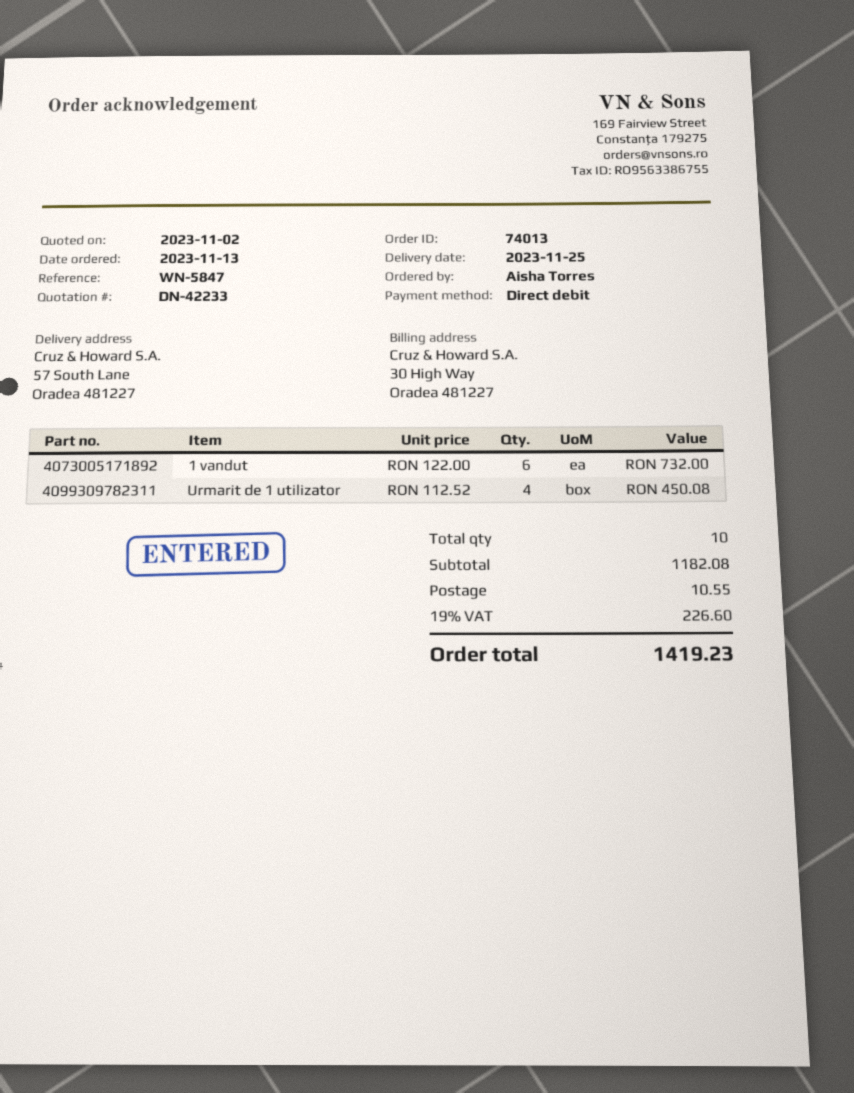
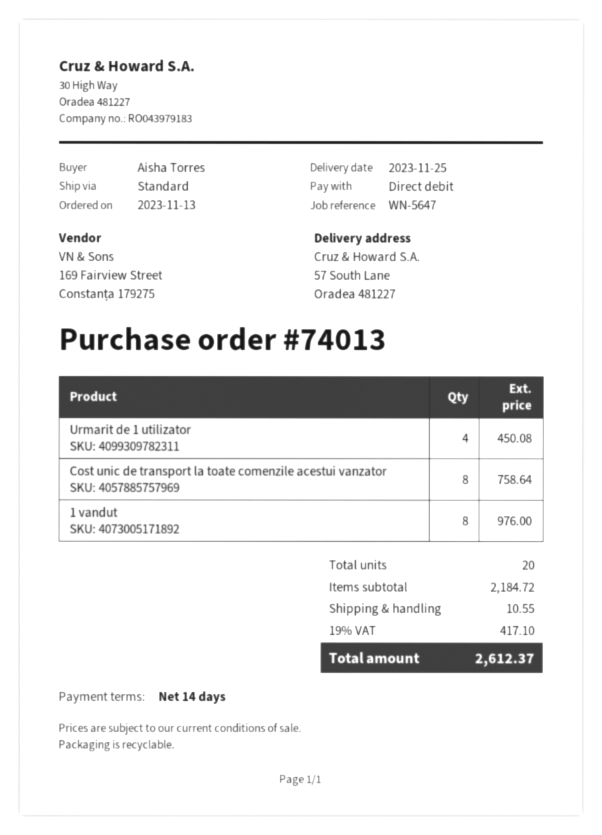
reference: WN-5847 -> WN-5647
1 vandut: 6 for 732.00 -> 8 for 976.00
Cost unic de transport la toate comenzile acestui vanzator: none -> 8 for 758.64
total quantity: 10 -> 20
subtotal: 1182.08 -> 2184.72
tax: 19% = 226.60 -> 19% = 417.10
total: 1419.23 -> 2612.37

